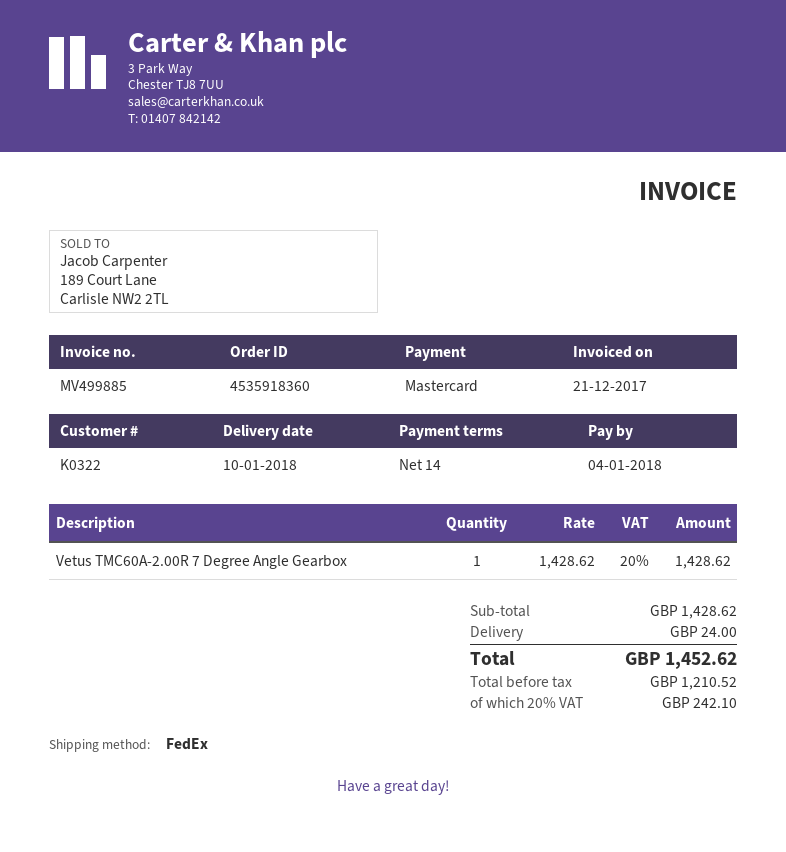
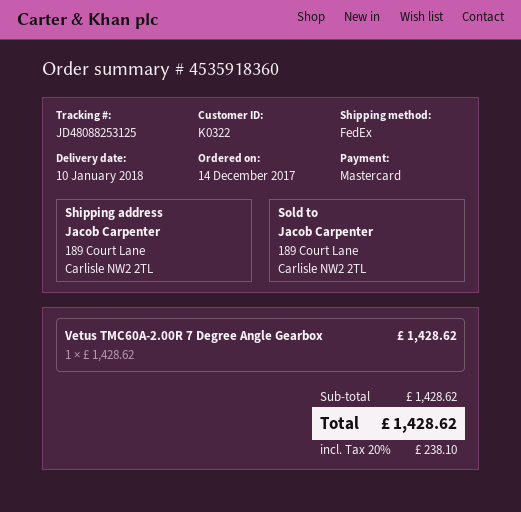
shipping: 24.00 -> none
tax: 20% = 242.10 -> 20% = 238.10
total: 1452.62 -> 1428.62

